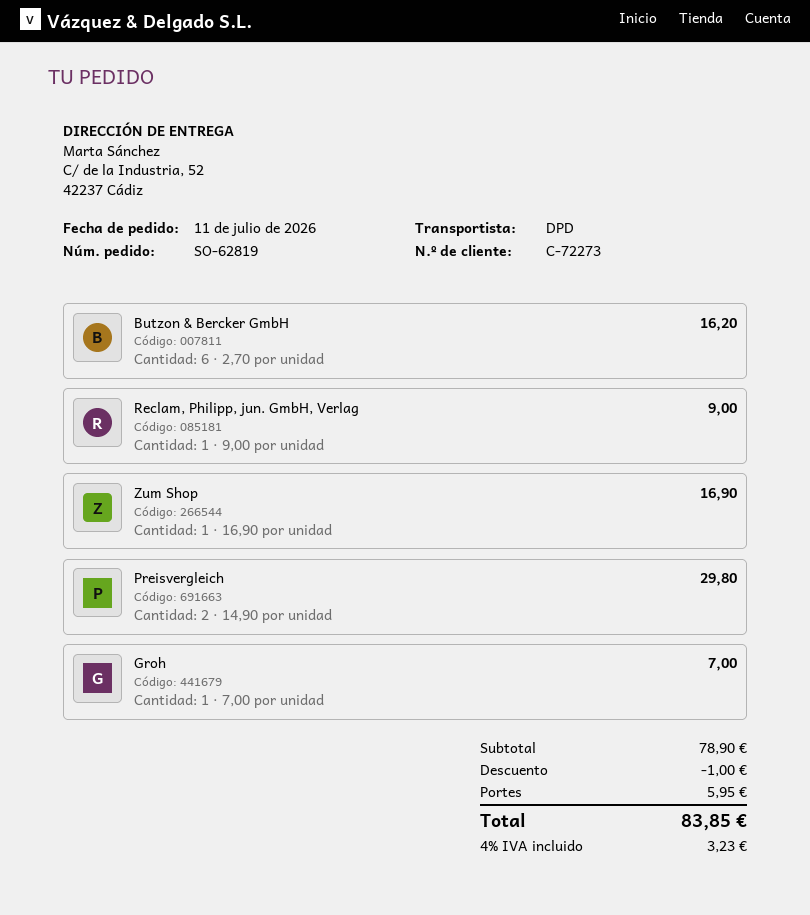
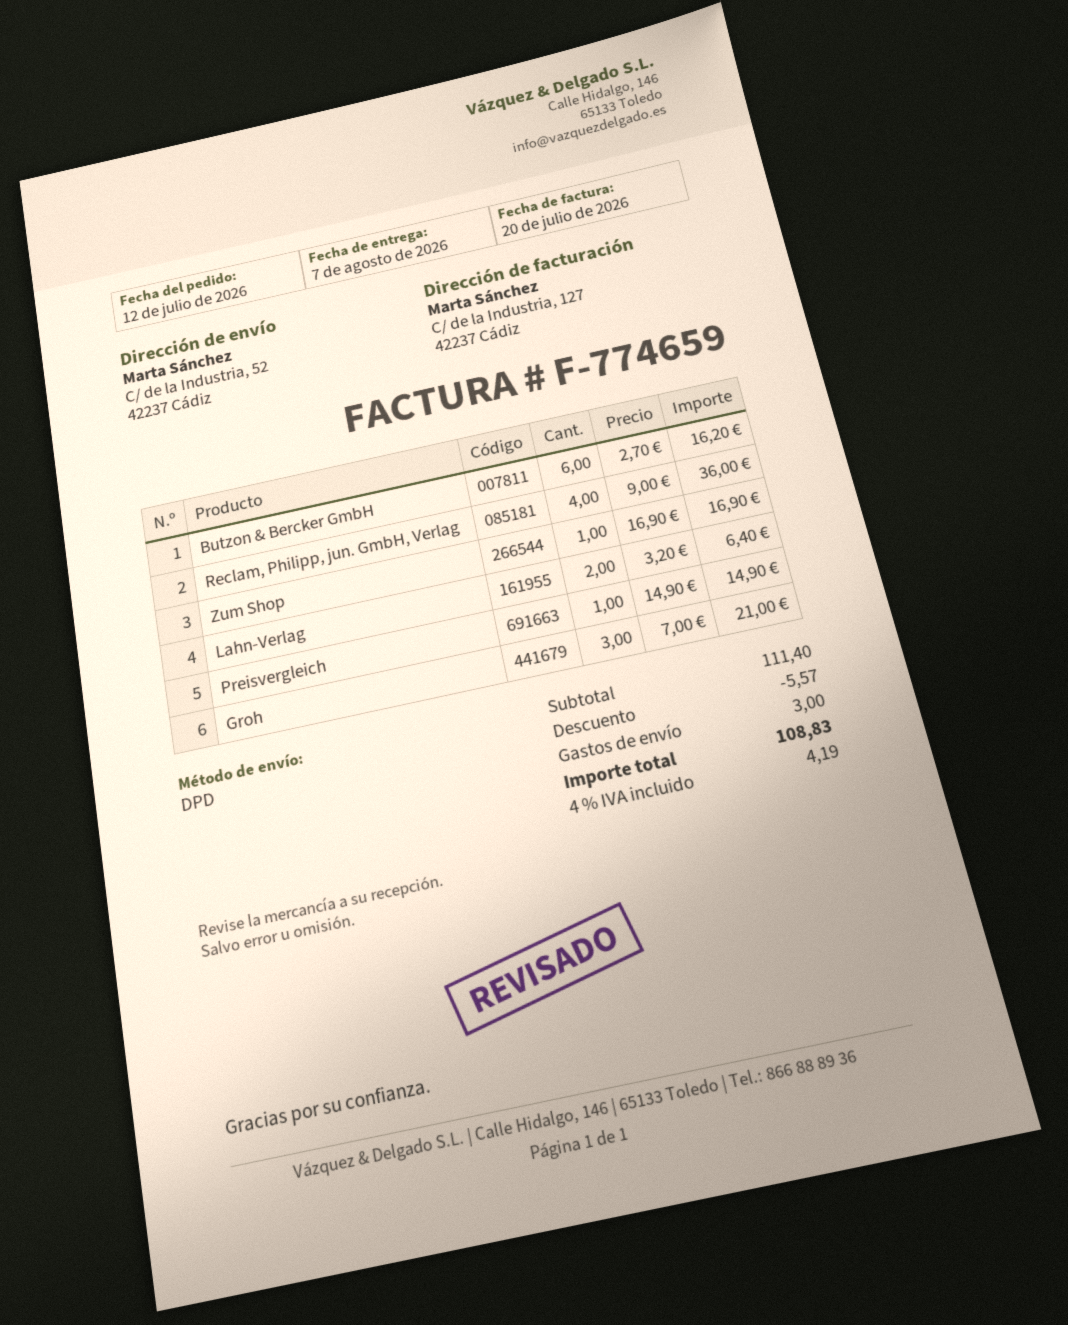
order date: 2026-07-11 -> 2026-07-12
Reclam, Philipp, jun. GmbH, Verlag: 1 x 9.00 = 9.00 -> 4 x 9.00 = 36.00
Preisvergleich: 2 x 14.90 = 29.80 -> 1 x 14.90 = 14.90
Groh: 1 x 7.00 = 7.00 -> 3 x 7.00 = 21.00
Lahn-Verlag: none -> 2 x 3.20 = 6.40
subtotal: 78.90 -> 111.40
discount: 1.00 -> 5.57
shipping: 5.95 -> 3.00
tax: 4% = 3.23 -> 4% = 4.19
total: 83.85 -> 108.83

